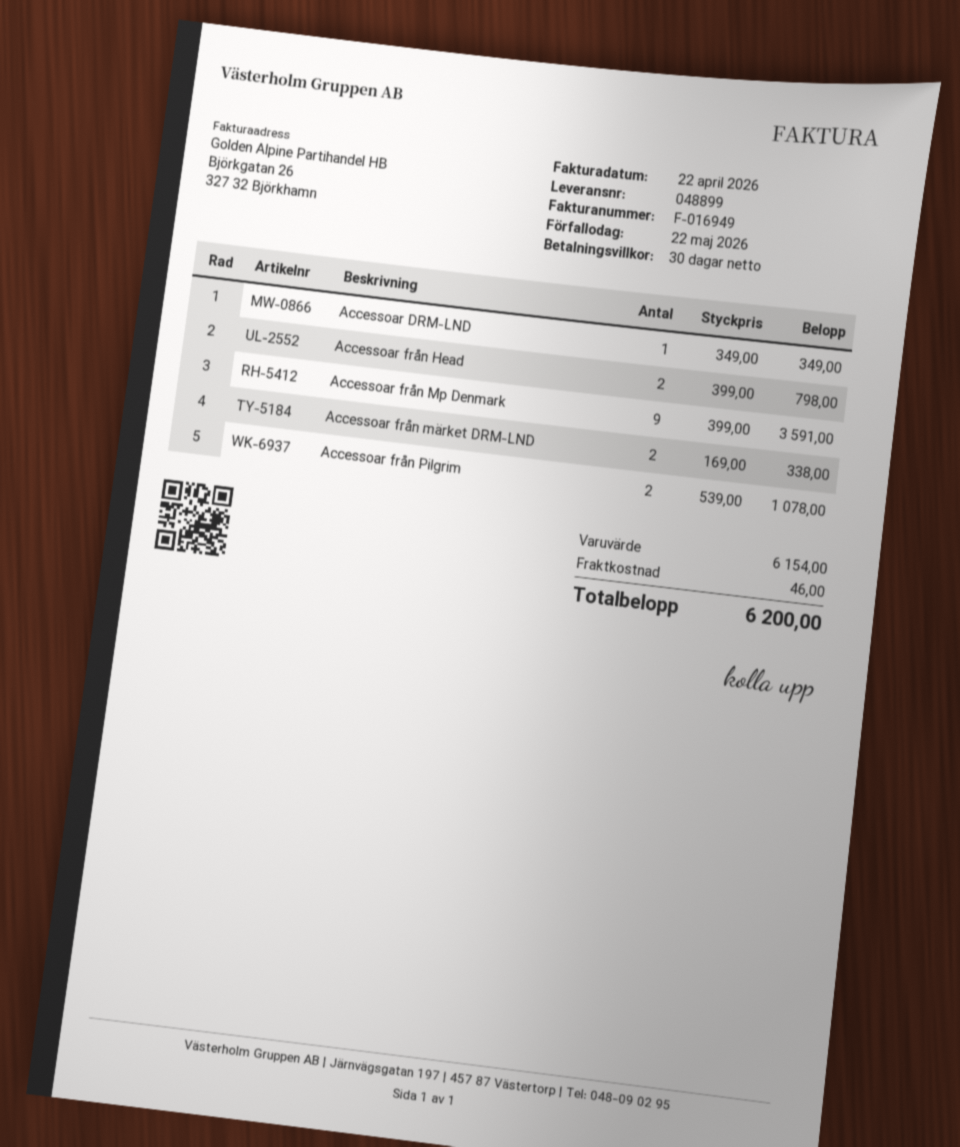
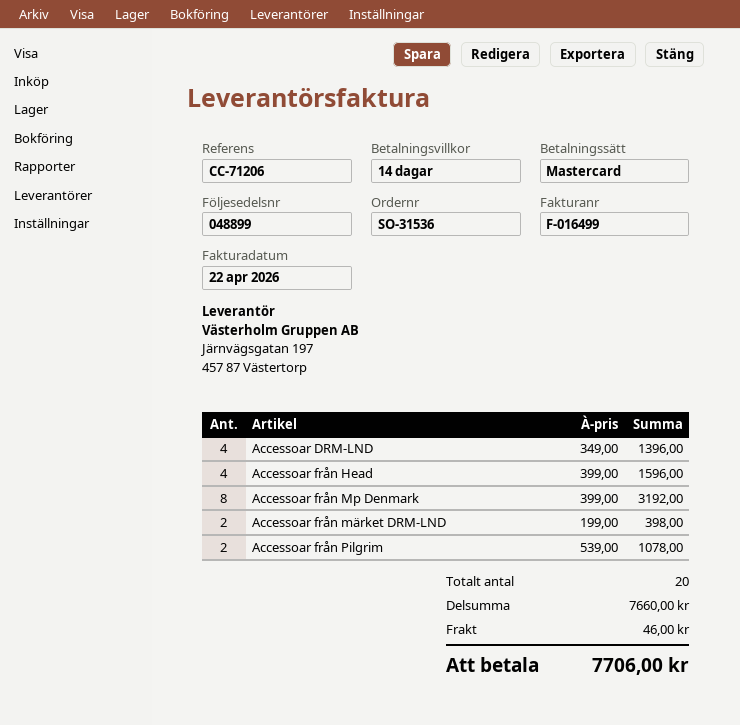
invoice number: F-016949 -> F-016499
payment terms: 30 days -> 14 days
Accessoar DRM-LND: 1 x 349.00 = 349.00 -> 4 x 349.00 = 1396.00
Accessoar från Head: 2 x 399.00 = 798.00 -> 4 x 399.00 = 1596.00
Accessoar från Mp Denmark: 9 x 399.00 = 3591.00 -> 8 x 399.00 = 3192.00
Accessoar från märket DRM-LND: 2 x 169.00 = 338.00 -> 2 x 199.00 = 398.00
subtotal: 6154.00 -> 7660.00
total: 6200.00 -> 7706.00

